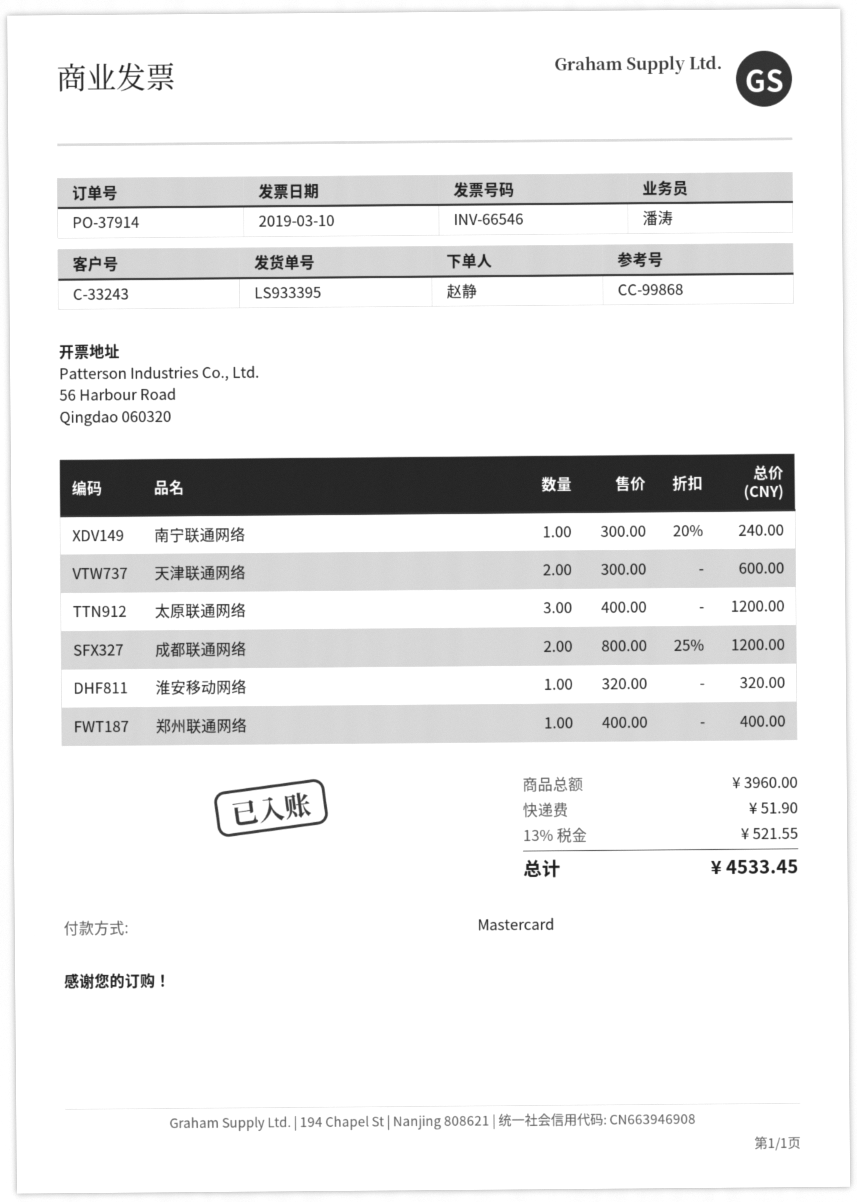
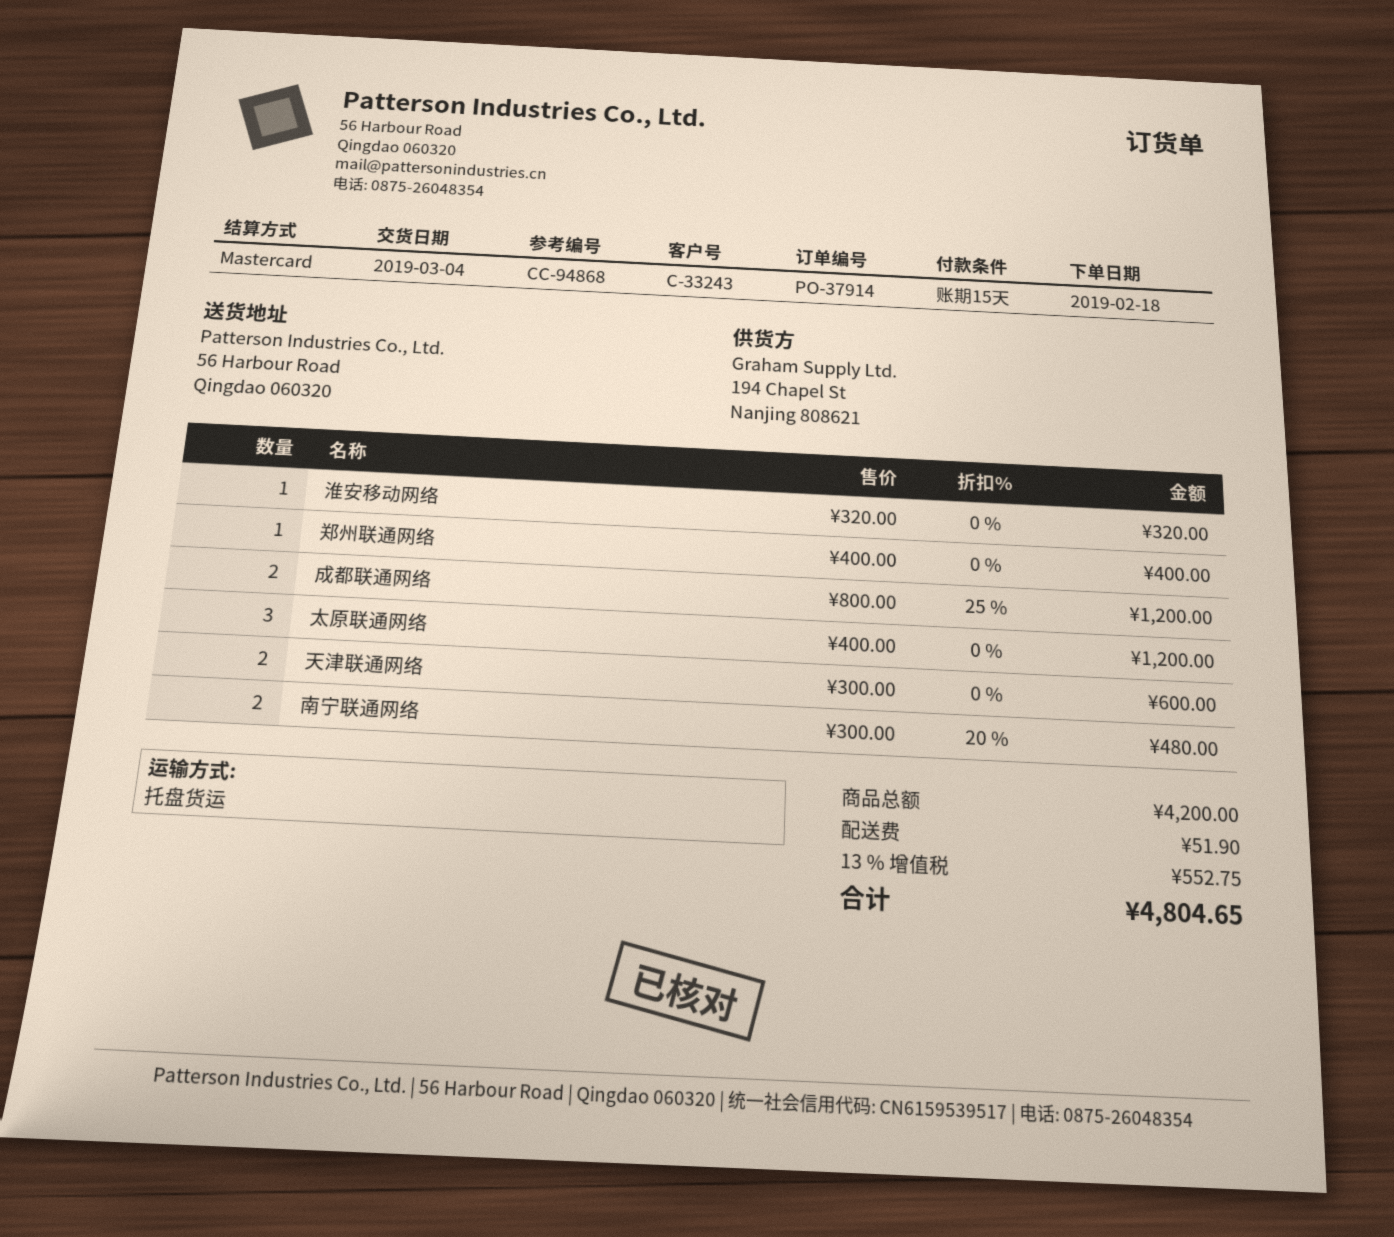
reference: CC-99868 -> CC-94868
南宁联通网络: 1 x 300.00 - 20% = 240.00 -> 2 x 300.00 - 20% = 480.00
subtotal: 3960.00 -> 4200.00
tax: 13% = 521.55 -> 13% = 552.75
total: 4533.45 -> 4804.65

